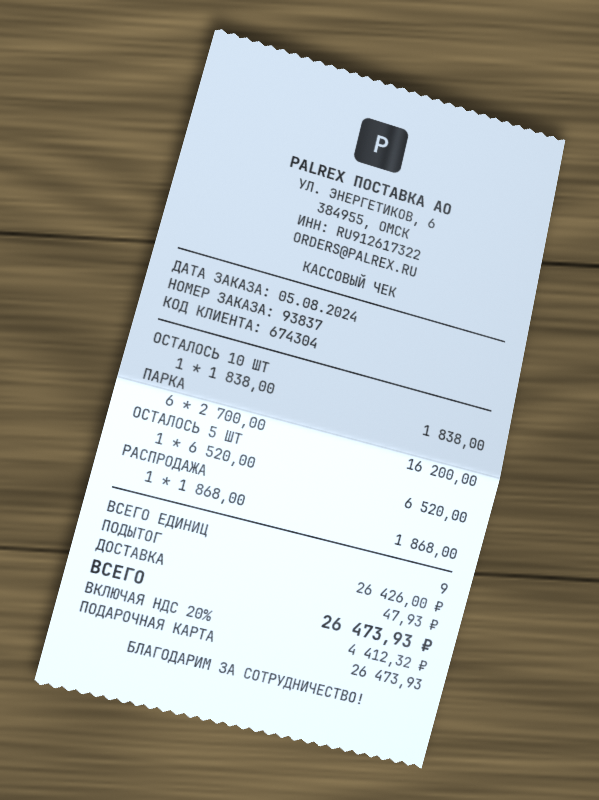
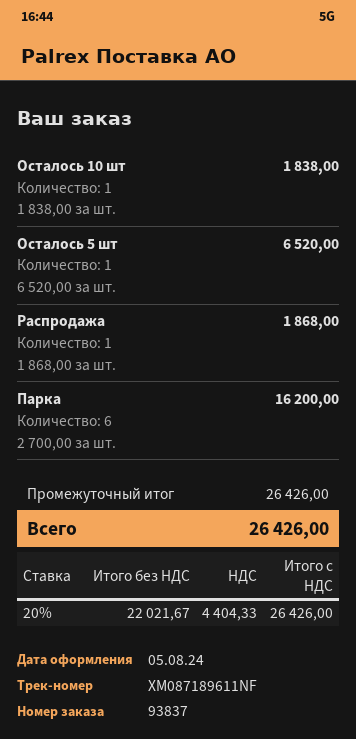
shipping: 47.93 -> none
tax: 20% = 4412.32 -> 20% = 4404.33
total: 26473.93 -> 26426.00

